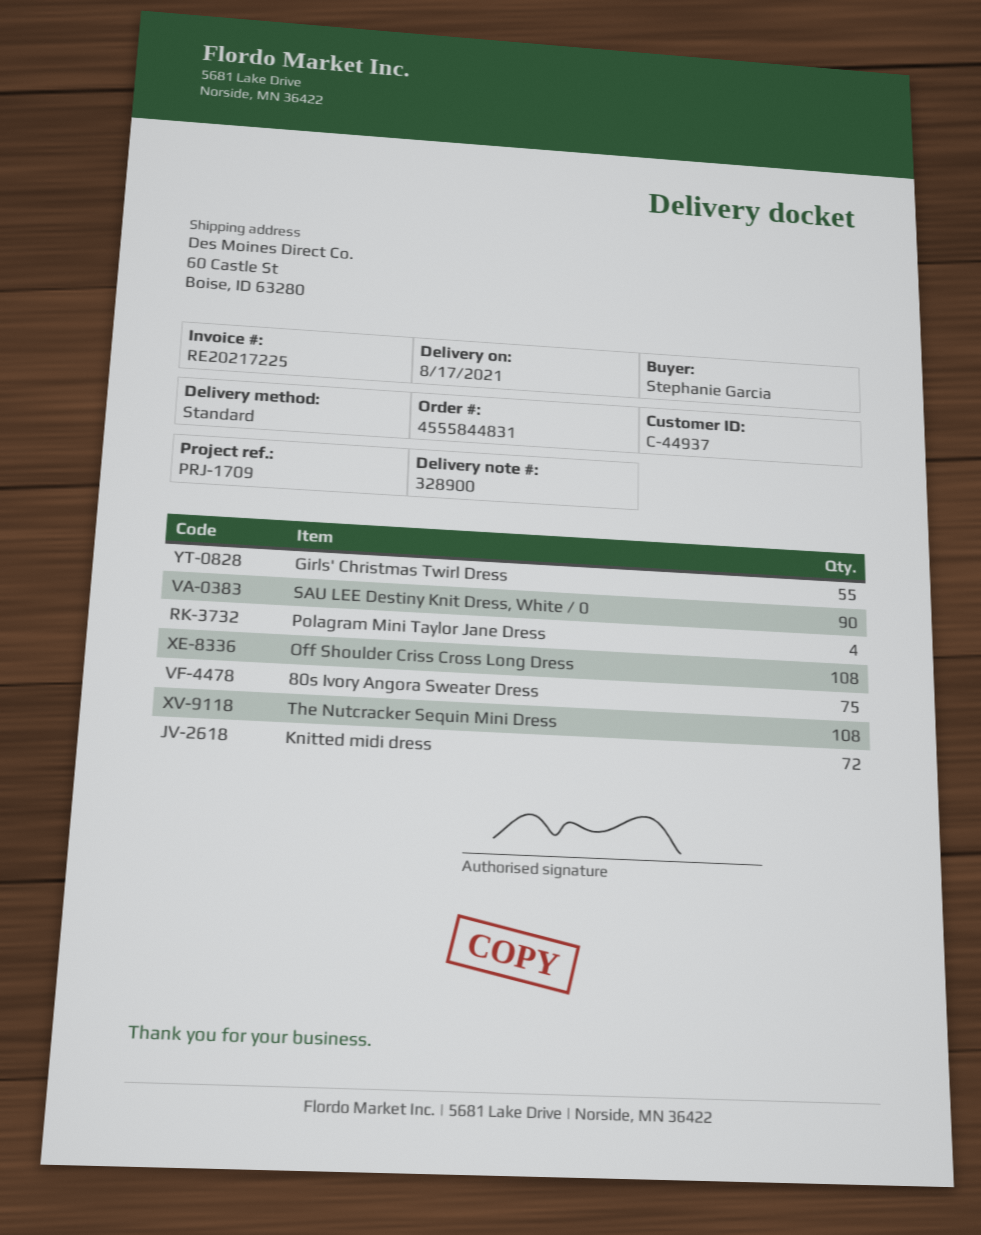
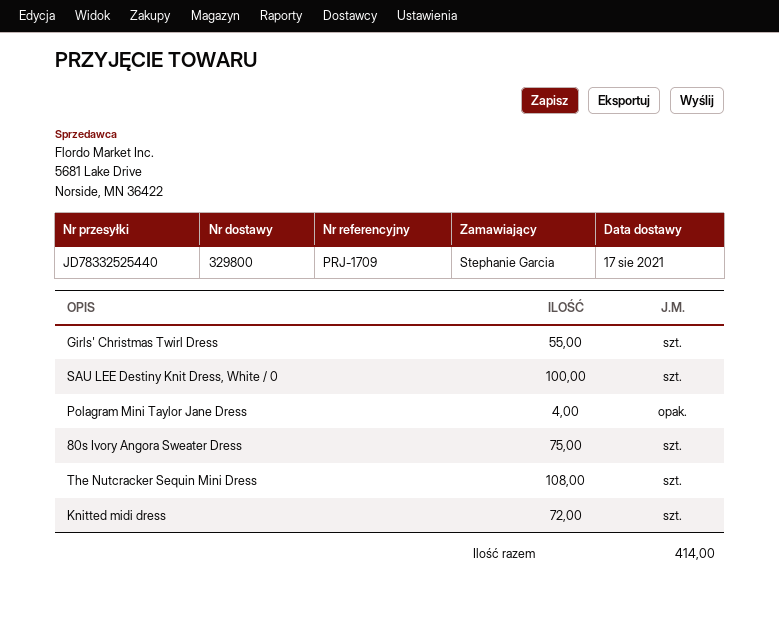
delivery note number: 328900 -> 329800
SAU LEE Destiny Knit Dress, White / 0: 90 -> 100
Off Shoulder Criss Cross Long Dress: 108 -> none

